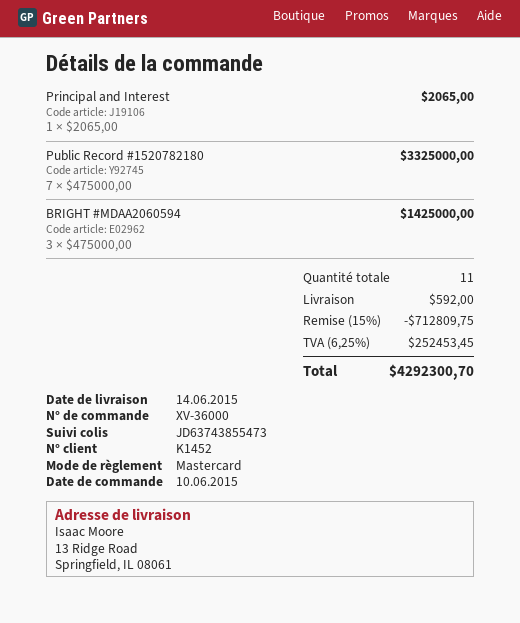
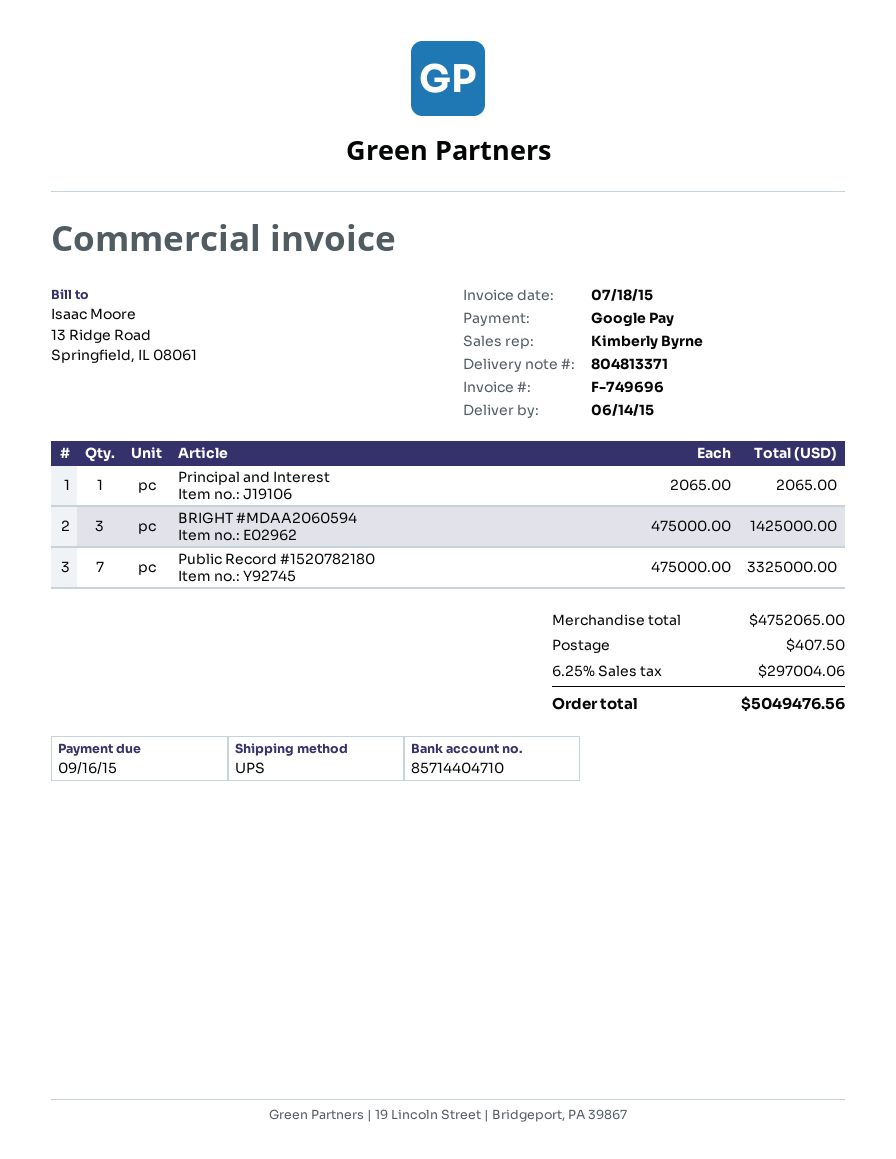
payment method: Mastercard -> Google Pay
discount: 15% = 712809.75 -> none
shipping: 592.00 -> 407.50
tax: 6.25% = 252453.45 -> 6.25% = 297004.06
total: 4292300.70 -> 5049476.56

